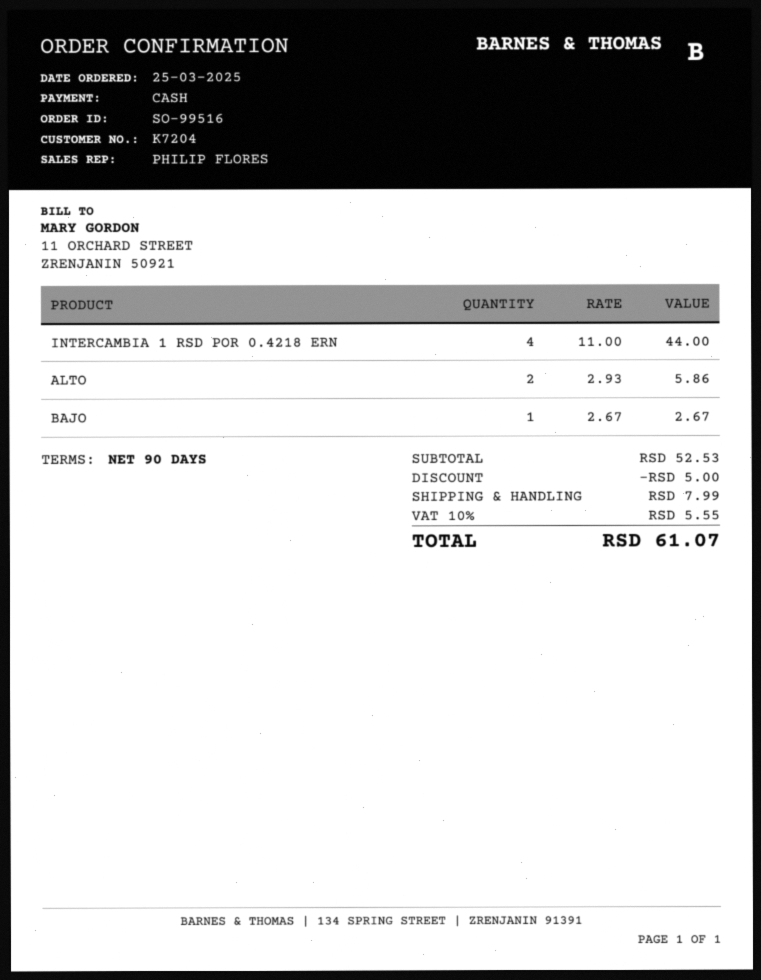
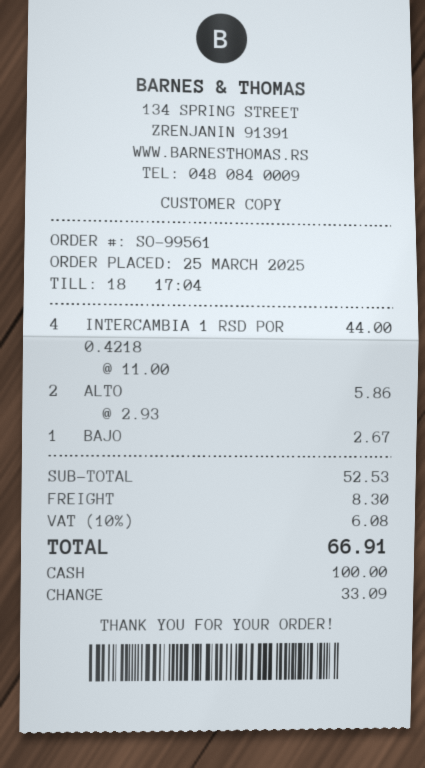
order number: SO-99516 -> SO-99561
discount: 5.00 -> none
shipping: 7.99 -> 8.30
tax: 10% = 5.55 -> 10% = 6.08
total: 61.07 -> 66.91

